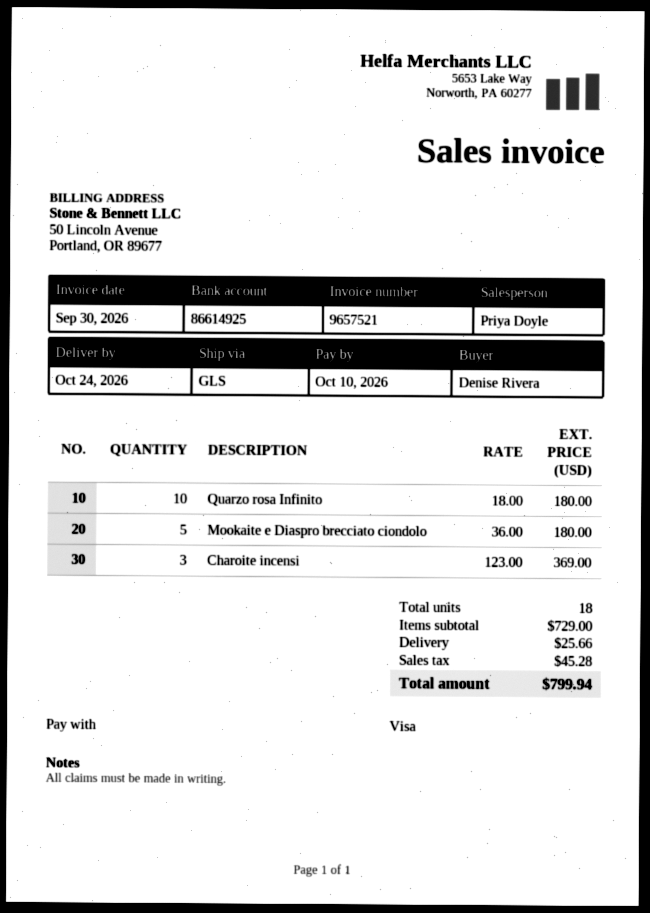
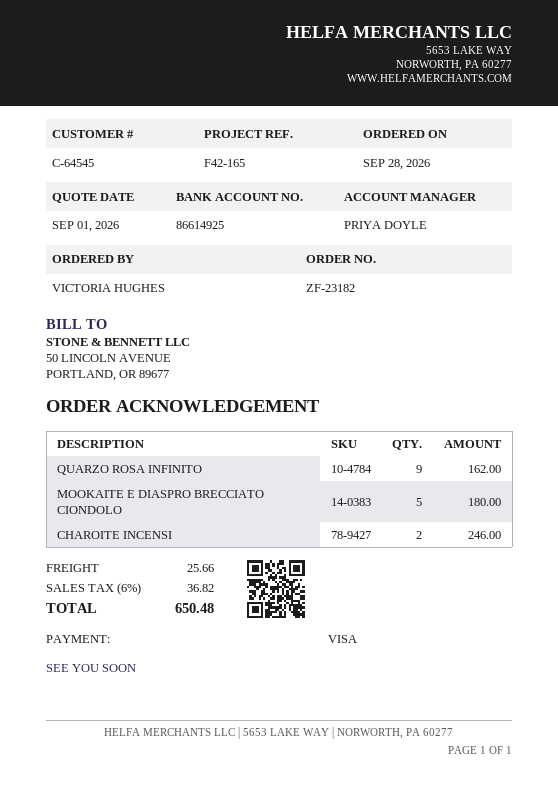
ordered by: Denise Rivera -> VICTORIA HUGHES
Quarzo rosa Infinito: 10 for 180.00 -> 9 for 162.00
Charoite incensi: 3 for 369.00 -> 2 for 246.00
tax: 45.28 -> 36.82
total: 799.94 -> 650.48

